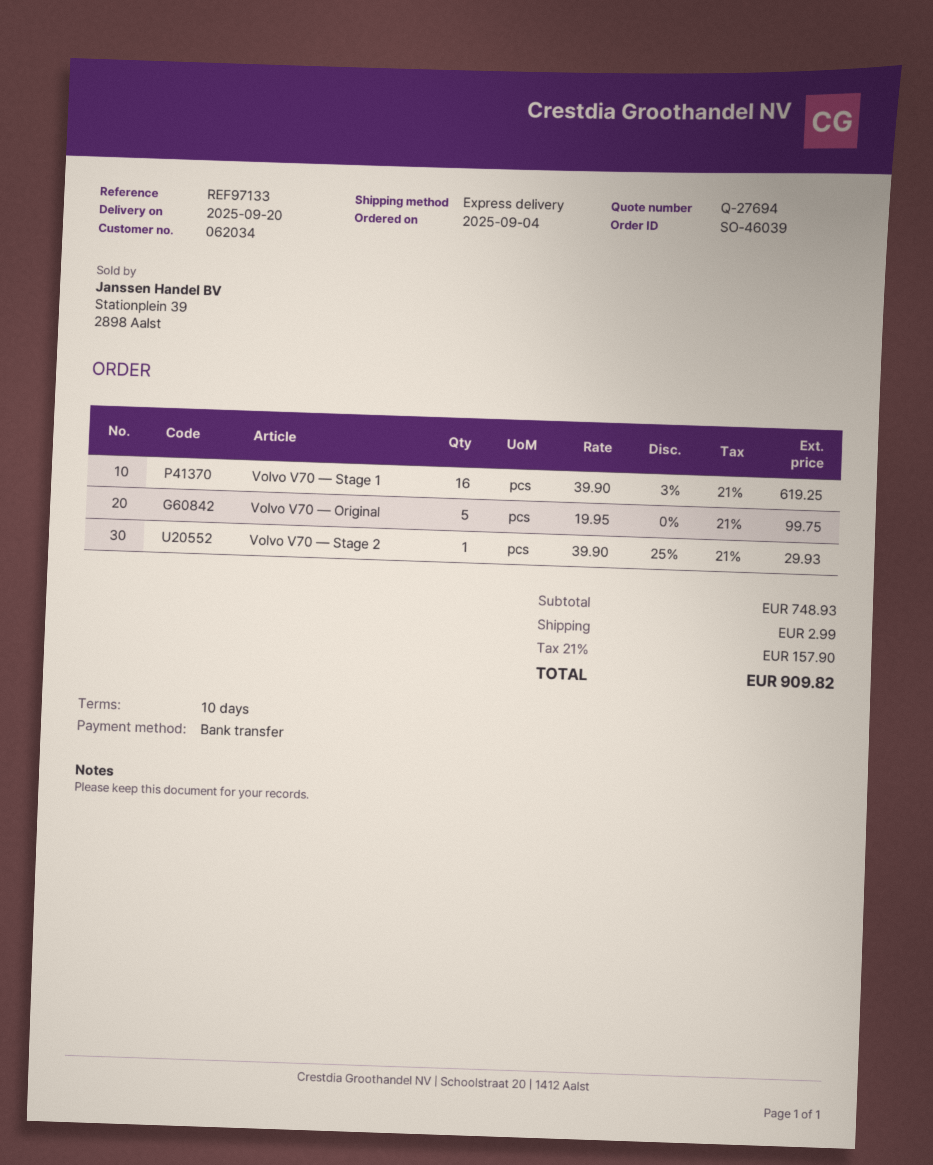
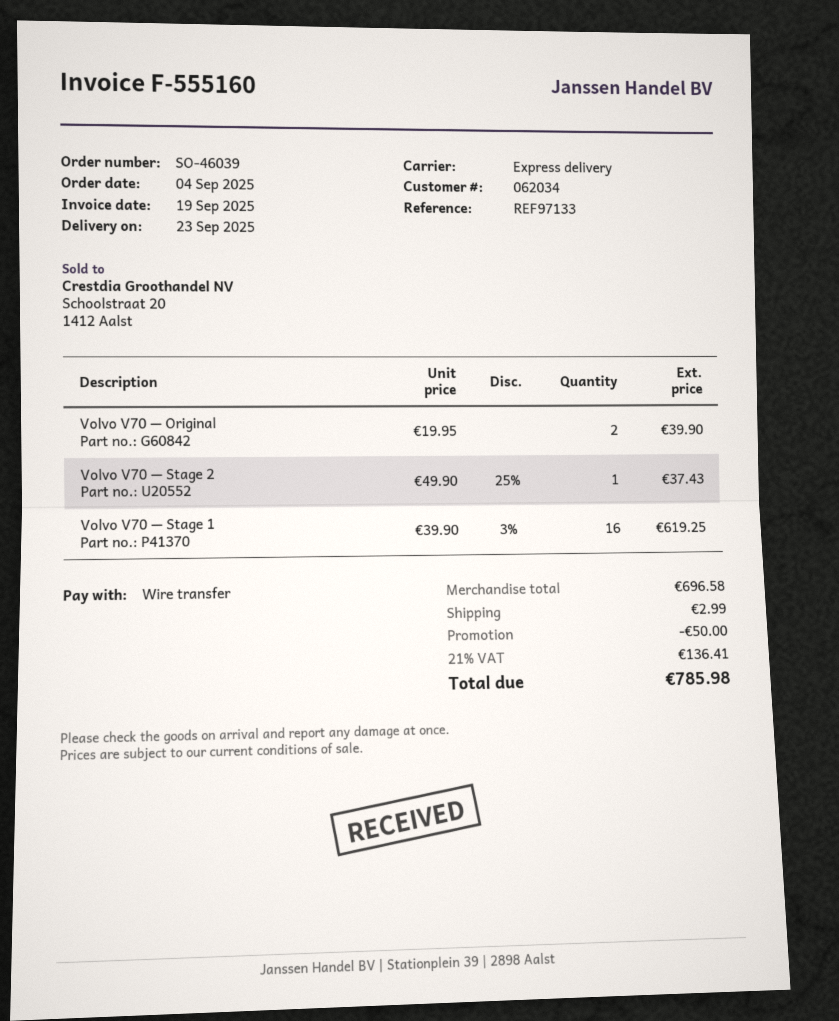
delivery date: 2025-09-20 -> 2025-09-23
Volvo V70 — Original: 5 x 19.95 = 99.75 -> 2 x 19.95 = 39.90
Volvo V70 — Stage 2: 1 x 39.90 - 25% = 29.93 -> 1 x 49.90 - 25% = 37.43
subtotal: 748.93 -> 696.58
discount: none -> 50.00
tax: 21% = 157.90 -> 21% = 136.41
total: 909.82 -> 785.98

